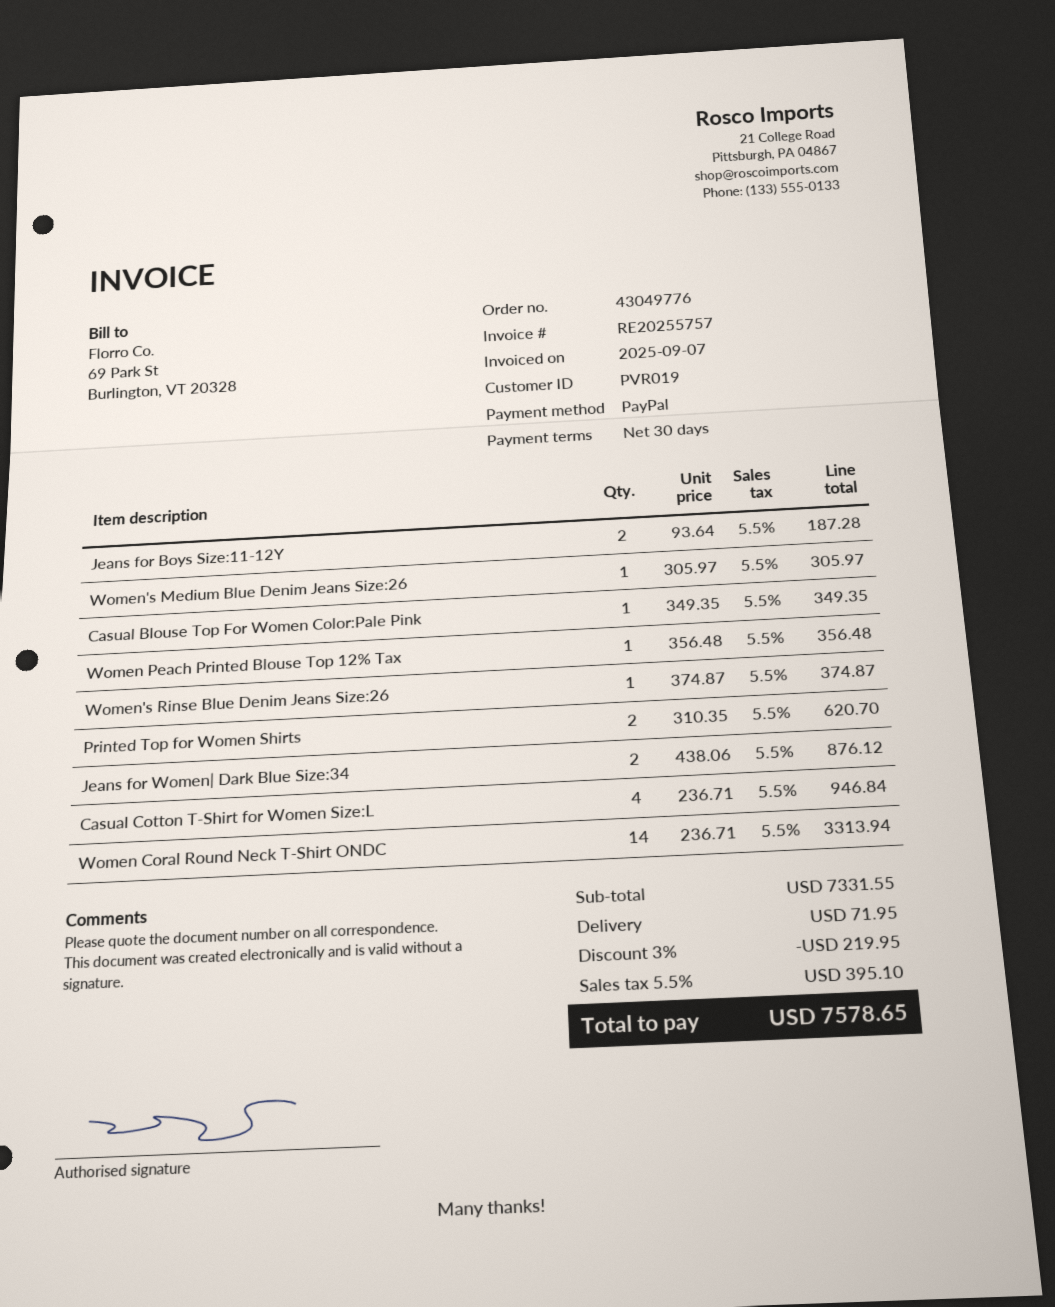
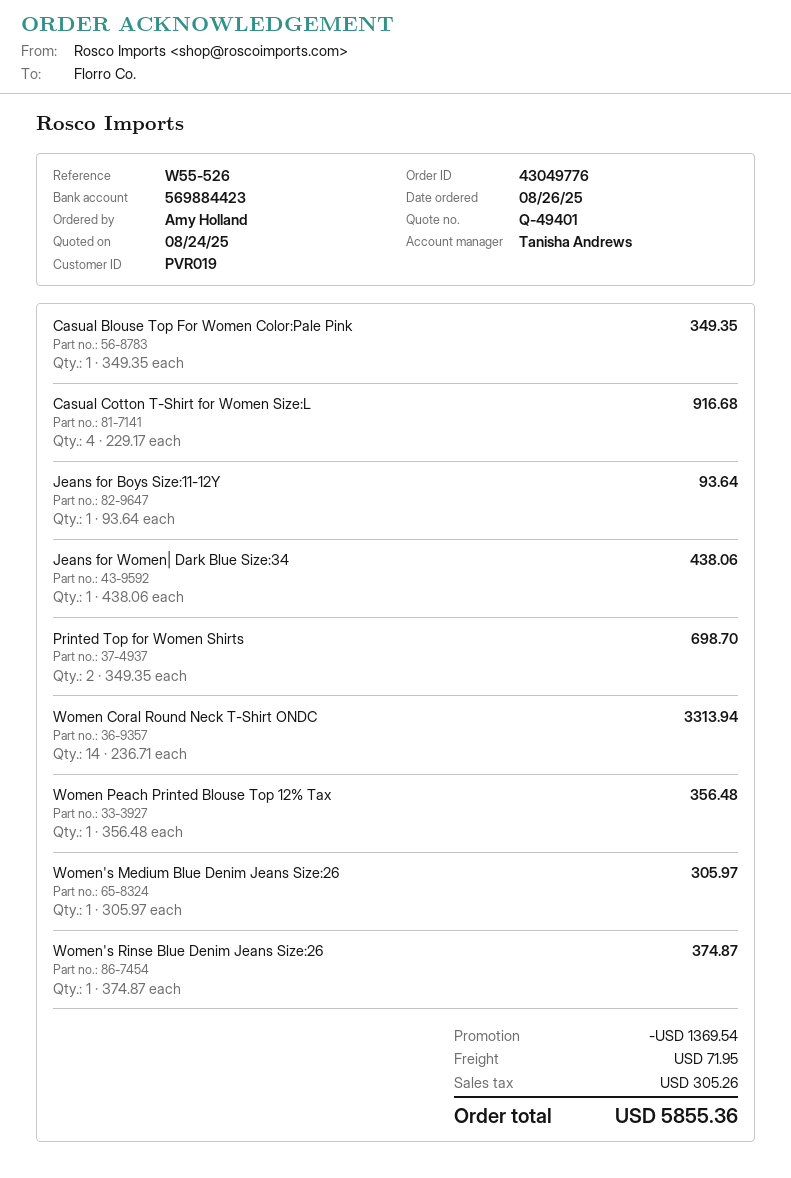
Jeans for Boys Size:11-12Y: 2 x 93.64 = 187.28 -> 1 x 93.64 = 93.64
Printed Top for Women Shirts: 2 x 310.35 = 620.70 -> 2 x 349.35 = 698.70
Jeans for Women| Dark Blue Size:34: 2 x 438.06 = 876.12 -> 1 x 438.06 = 438.06
Casual Cotton T-Shirt for Women Size:L: 4 x 236.71 = 946.84 -> 4 x 229.17 = 916.68
discount: 219.95 -> 1369.54
tax: 395.10 -> 305.26
total: 7578.65 -> 5855.36

